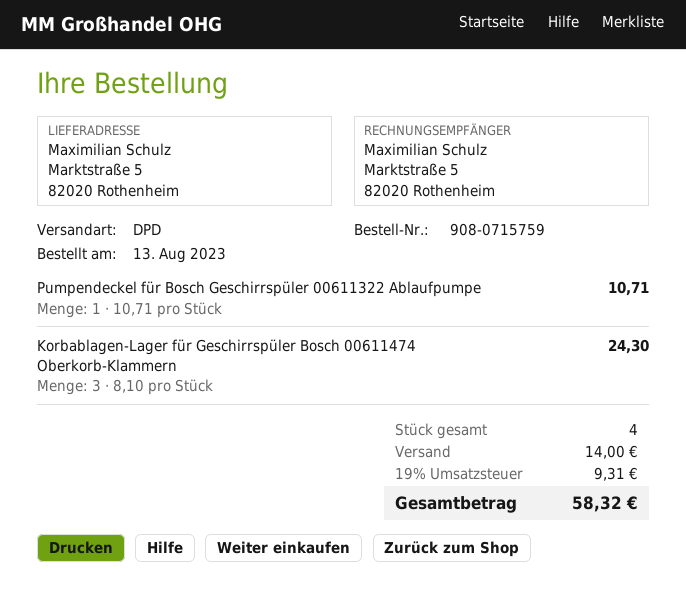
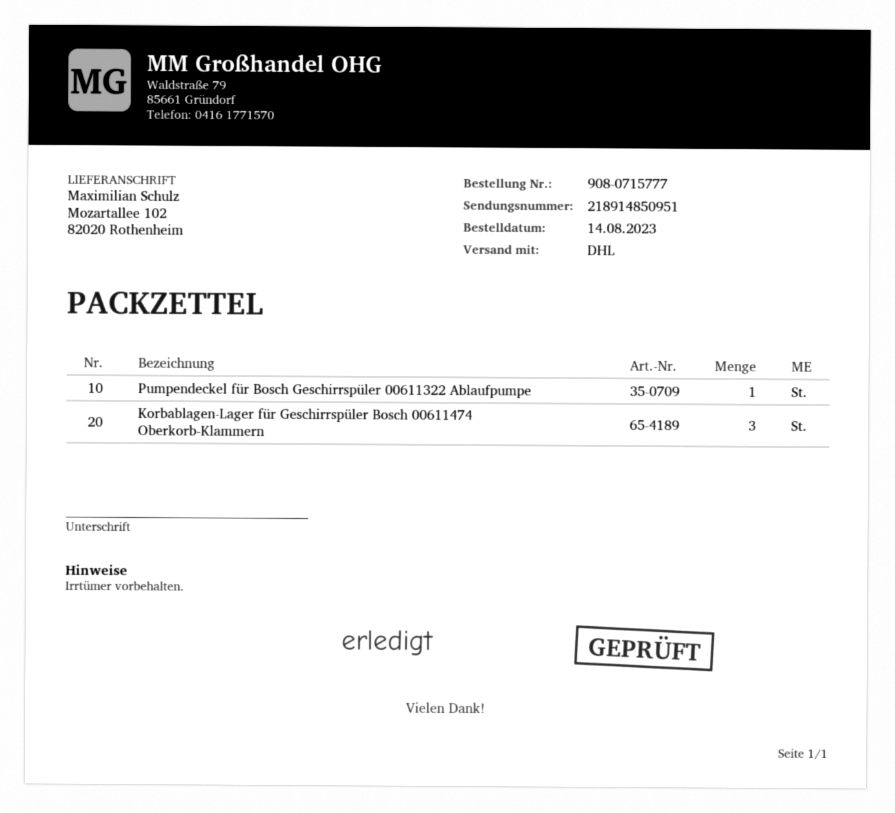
order number: 908-0715759 -> 908-0715777
order date: 2023-08-13 -> 2023-08-14
shipping method: DPD -> DHL
ship to: Marktstraße 5, 82020 Rothenheim -> Mozartallee 102, 82020 Rothenheim

